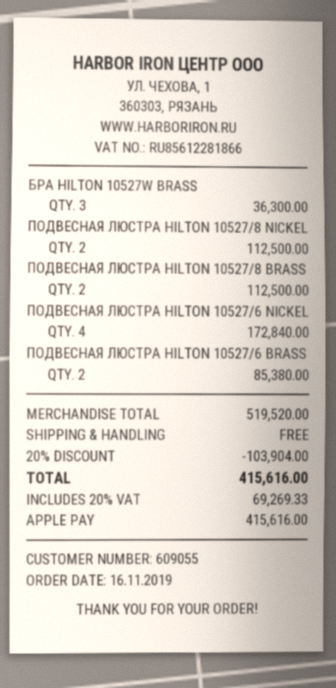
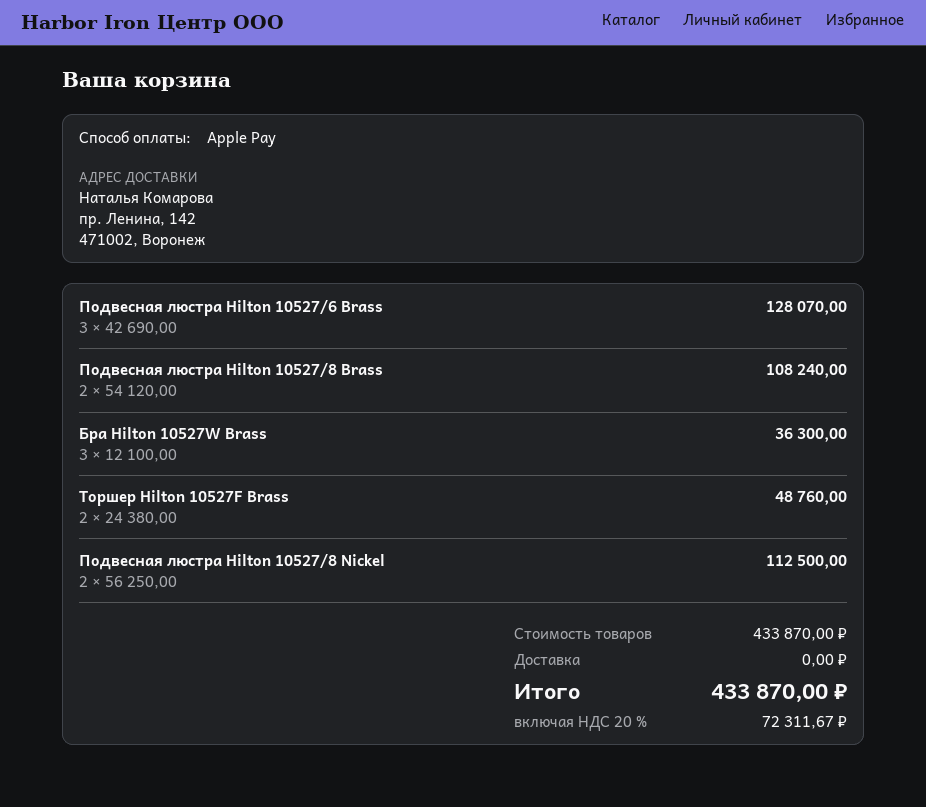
ПОДВЕСНАЯ ЛЮСТРА HILTON 10527/8 BRASS: 2 for 112500.00 -> 2 for 108240.00
ПОДВЕСНАЯ ЛЮСТРА HILTON 10527/6 NICKEL: 4 for 172840.00 -> none
ПОДВЕСНАЯ ЛЮСТРА HILTON 10527/6 BRASS: 2 for 85380.00 -> 3 for 128070.00
Торшер Hilton 10527F Brass: none -> 2 for 48760.00
subtotal: 519520.00 -> 433870.00
discount: 20% = 103904.00 -> none
tax: 20% = 69269.33 -> 20% = 72311.67
total: 415616.00 -> 433870.00

